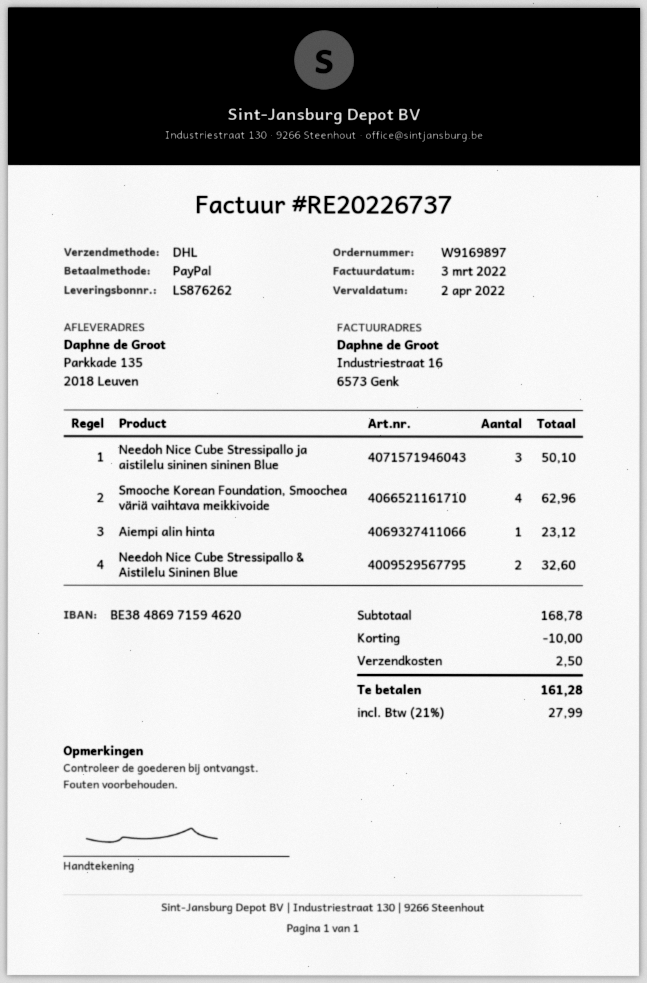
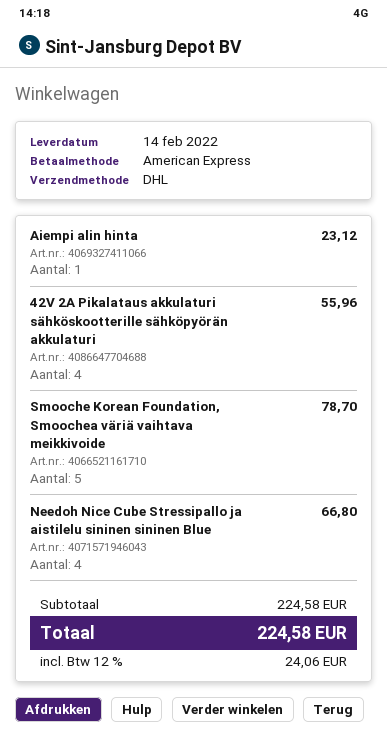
payment method: PayPal -> American Express
Needoh Nice Cube Stressipallo ja aistilelu sininen sininen Blue: 3 for 50.10 -> 4 for 66.80
Smooche Korean Foundation, Smoochea väriä vaihtava meikkivoide: 4 for 62.96 -> 5 for 78.70
Needoh Nice Cube Stressipallo & Aistilelu Sininen Blue: 2 for 32.60 -> none
42V 2A Pikalataus akkulaturi sähköskootterille sähköpyörän akkulaturi: none -> 4 for 55.96
subtotal: 168.78 -> 224.58
discount: 10.00 -> none
shipping: 2.50 -> none
tax: 21% = 27.99 -> 12% = 24.06
total: 161.28 -> 224.58

